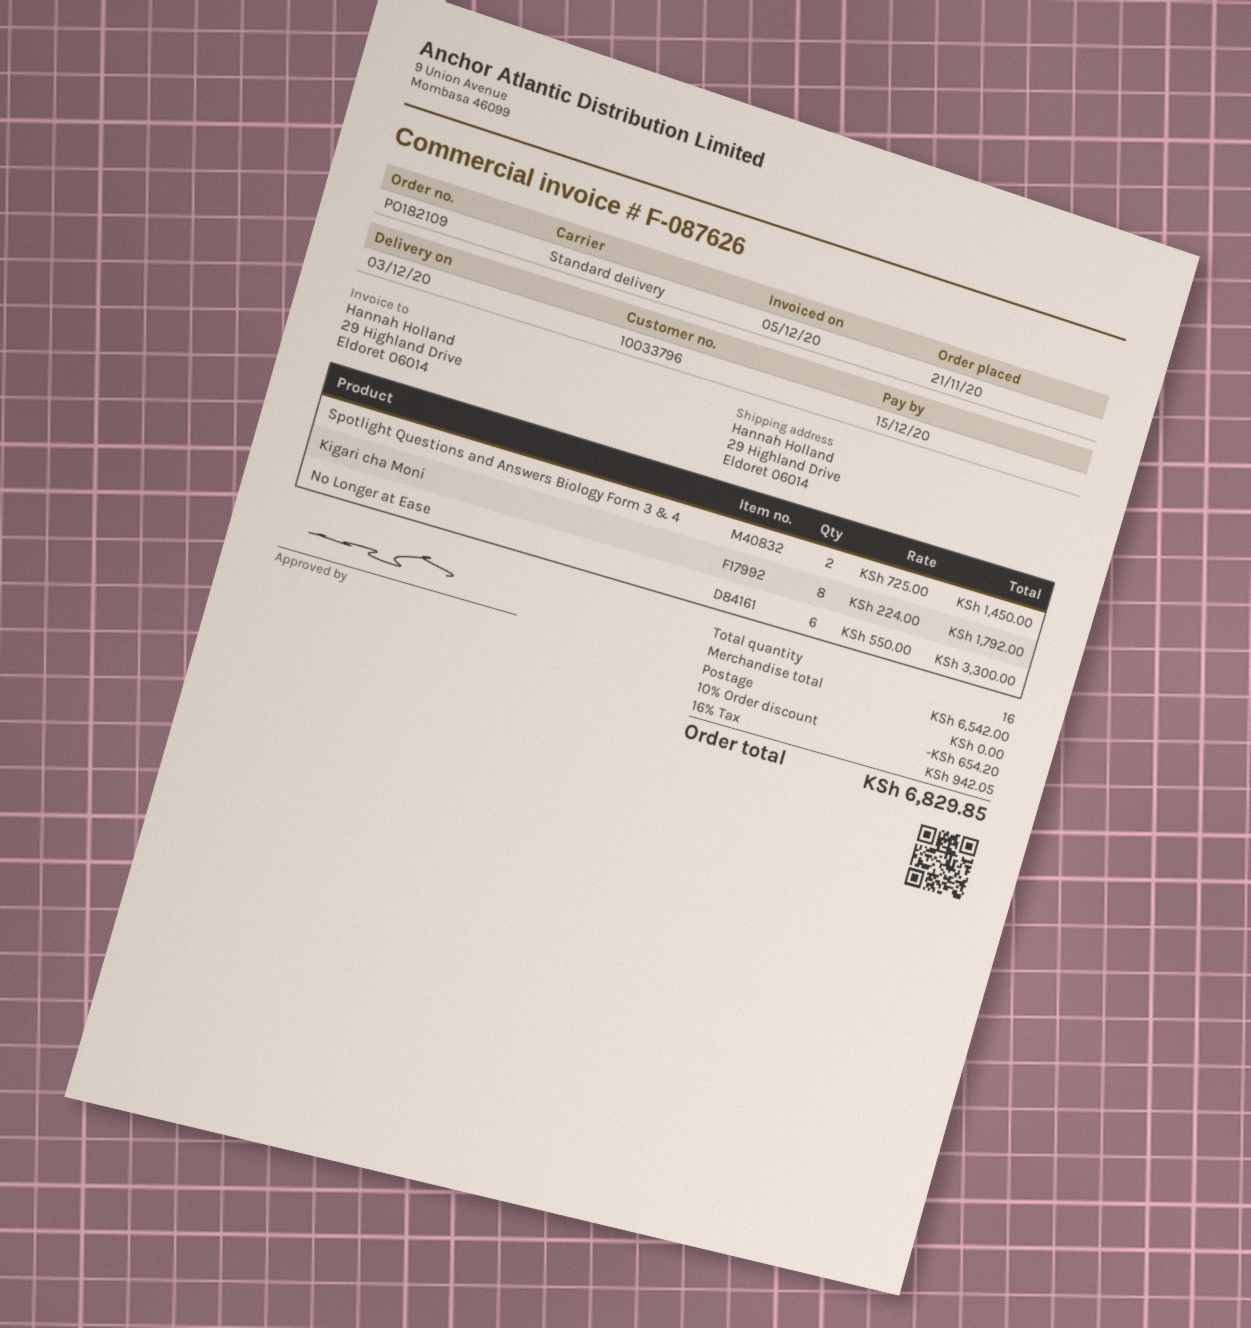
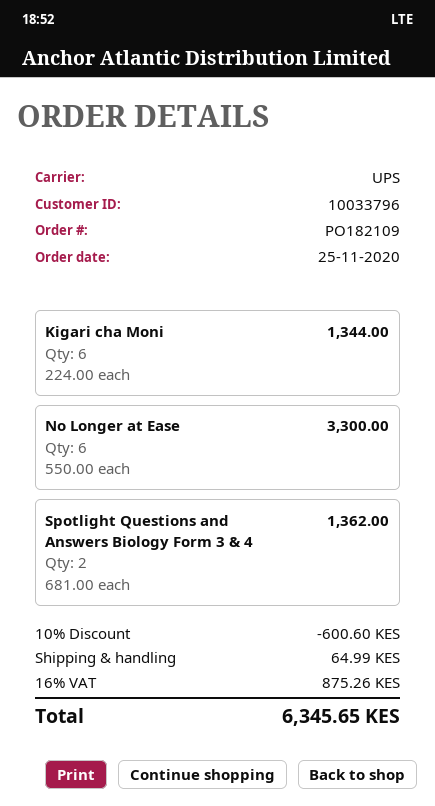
order date: 2020-11-21 -> 2020-11-25
shipping method: standard -> UPS
Spotlight Questions and Answers Biology Form 3 & 4: 2 x 725.00 = 1450.00 -> 2 x 681.00 = 1362.00
Kigari cha Moni: 8 x 224.00 = 1792.00 -> 6 x 224.00 = 1344.00
discount: 10% = 654.20 -> 10% = 600.60
shipping: 0.00 -> 64.99
tax: 16% = 942.05 -> 16% = 875.26
total: 6829.85 -> 6345.65

